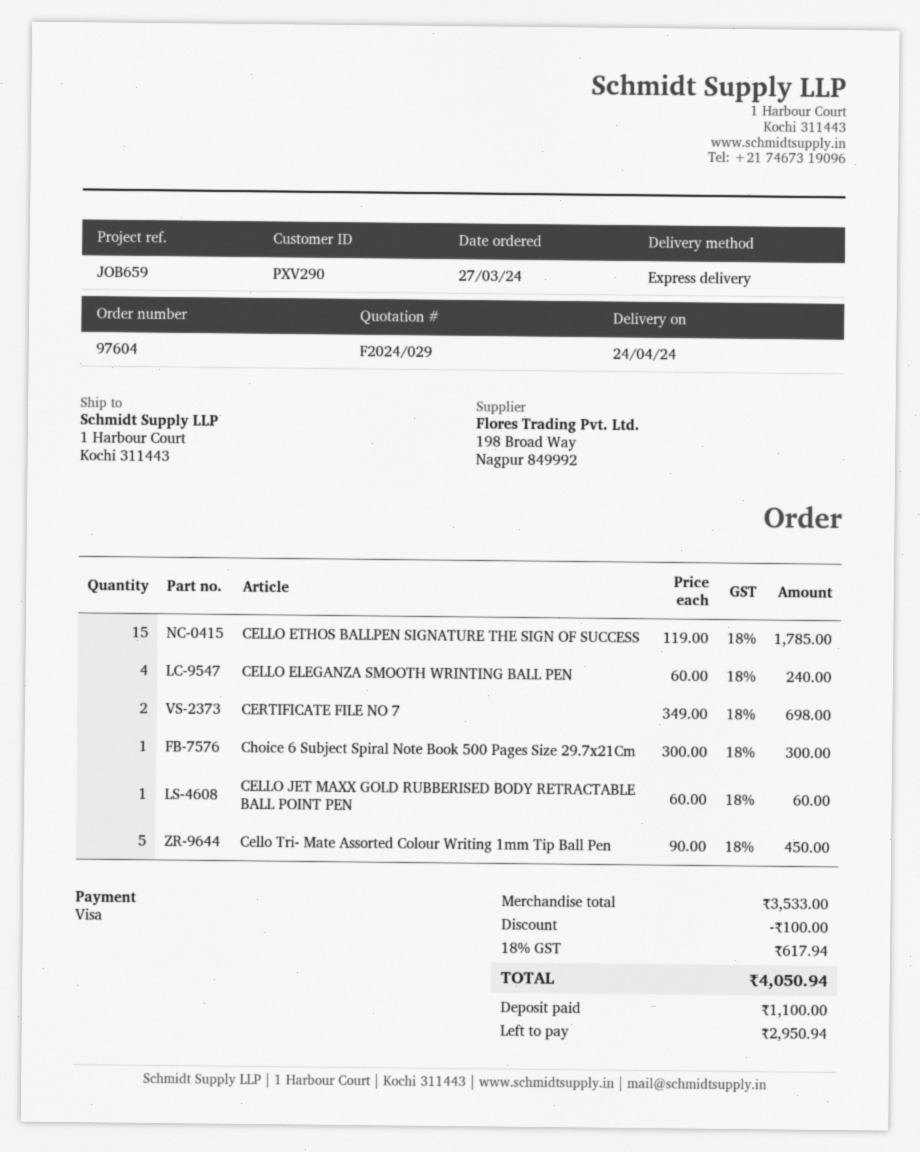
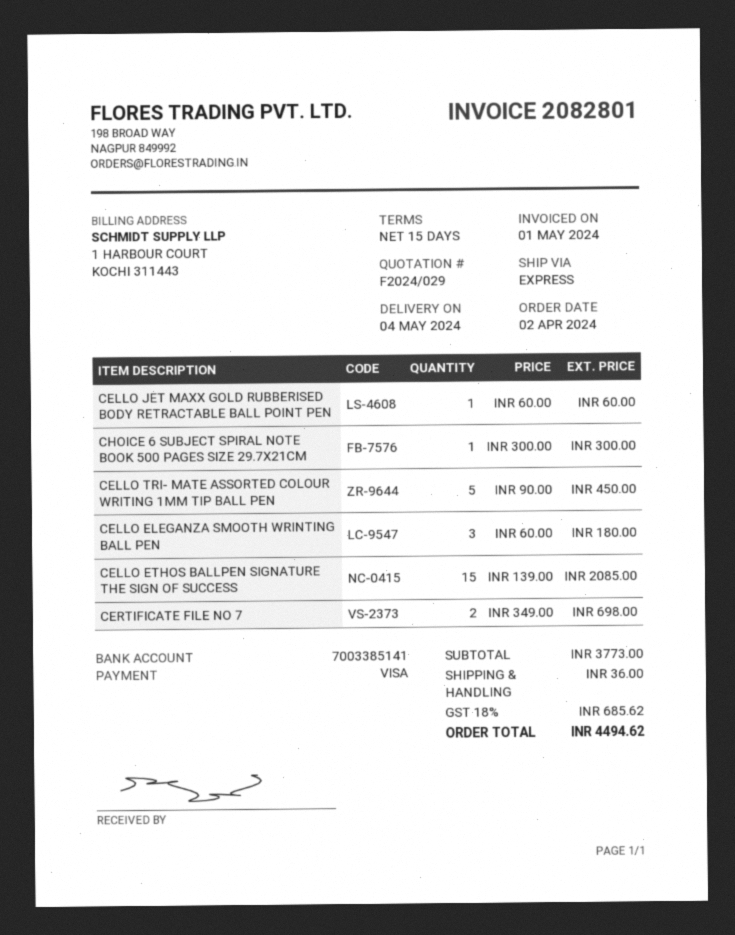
order date: 2024-03-27 -> 2024-04-02
delivery date: 2024-04-24 -> 2024-05-04
CELLO ETHOS BALLPEN SIGNATURE THE SIGN OF SUCCESS: 15 x 119.00 = 1785.00 -> 15 x 139.00 = 2085.00
CELLO ELEGANZA SMOOTH WRINTING BALL PEN: 4 x 60.00 = 240.00 -> 3 x 60.00 = 180.00
subtotal: 3533.00 -> 3773.00
discount: 100.00 -> none
shipping: none -> 36.00
tax: 18% = 617.94 -> 18% = 685.62
total: 4050.94 -> 4494.62

